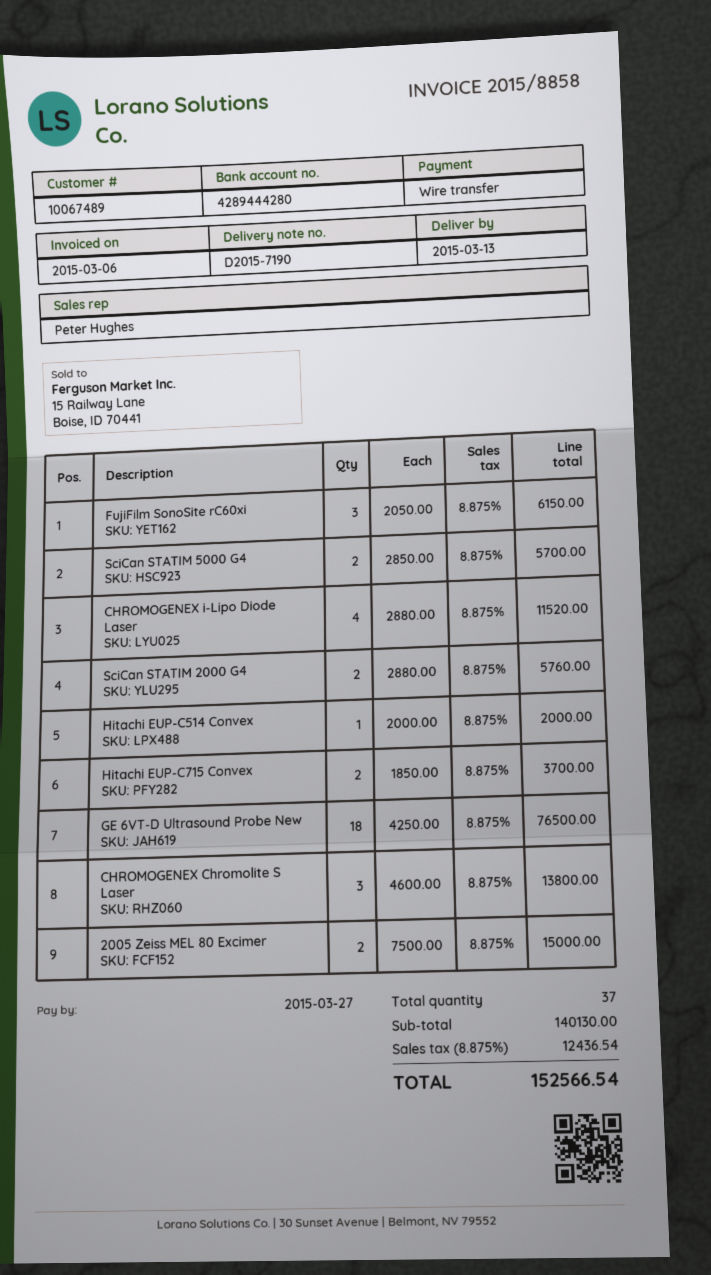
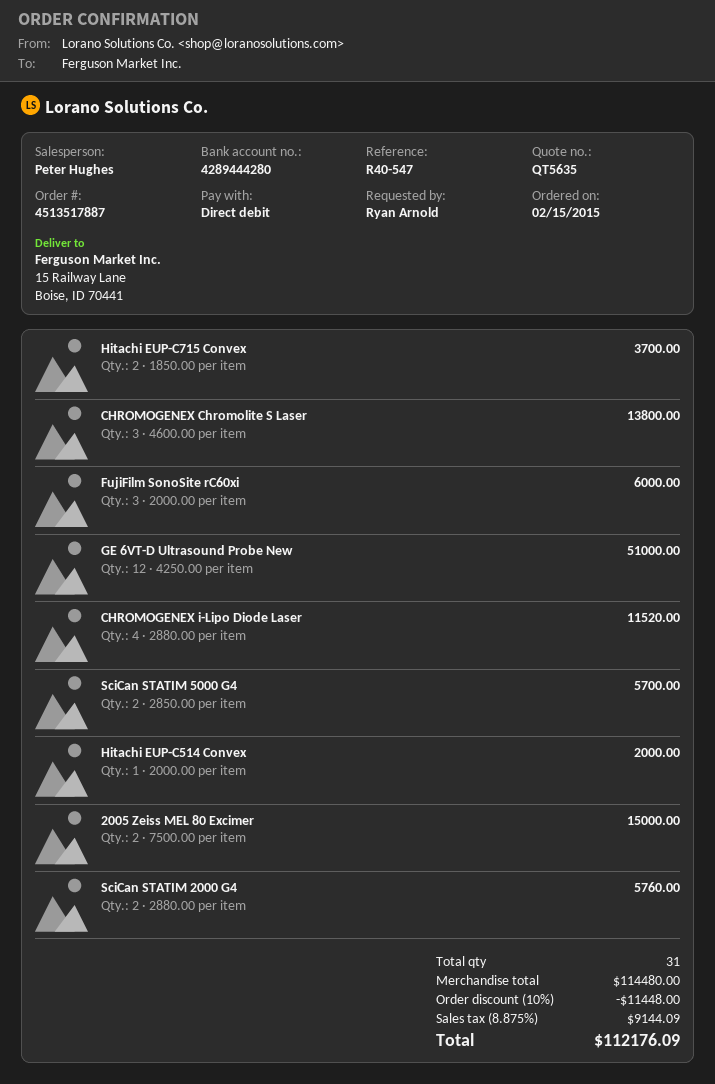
payment method: bank transfer -> direct debit
FujiFilm SonoSite rC60xi: 3 x 2050.00 = 6150.00 -> 3 x 2000.00 = 6000.00
GE 6VT-D Ultrasound Probe New: 18 x 4250.00 = 76500.00 -> 12 x 4250.00 = 51000.00
total quantity: 37 -> 31
subtotal: 140130.00 -> 114480.00
discount: none -> 10% = 11448.00
tax: 8.875% = 12436.54 -> 8.875% = 9144.09
total: 152566.54 -> 112176.09

